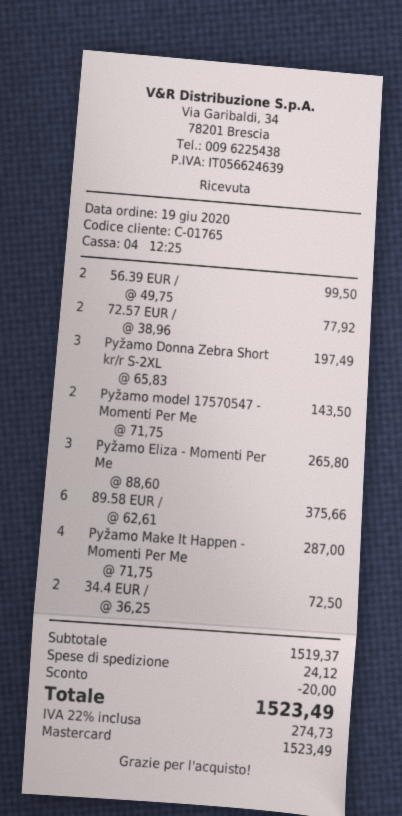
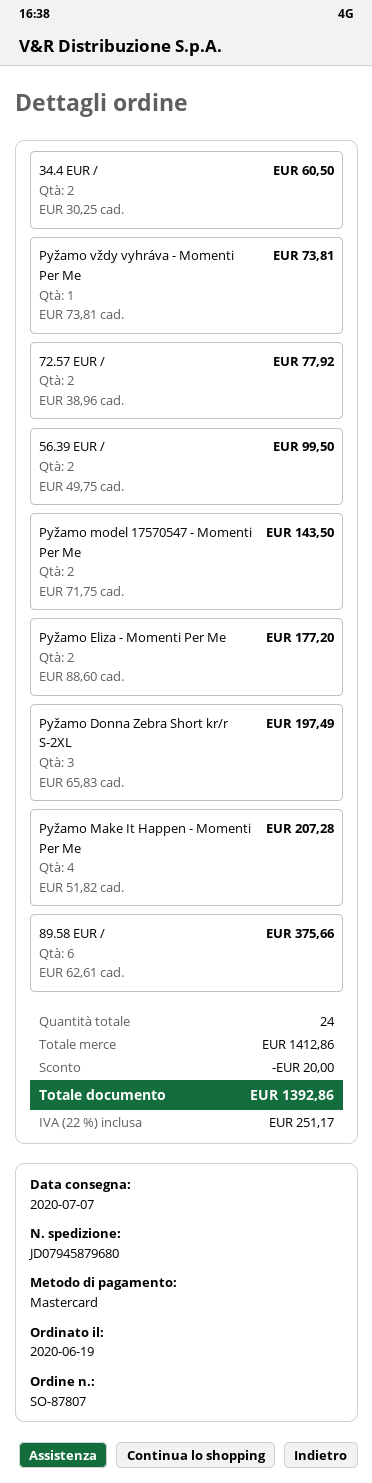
Pyžamo Eliza - Momenti Per Me: 3 x 88.60 = 265.80 -> 2 x 88.60 = 177.20
Pyžamo Make It Happen - Momenti Per Me: 4 x 71.75 = 287.00 -> 4 x 51.82 = 207.28
34.4 EUR /: 2 x 36.25 = 72.50 -> 2 x 30.25 = 60.50
Pyžamo vždy vyhráva - Momenti Per Me: none -> 1 x 73.81 = 73.81
subtotal: 1519.37 -> 1412.86
shipping: 24.12 -> none
tax: 22% = 274.73 -> 22% = 251.17
total: 1523.49 -> 1392.86

